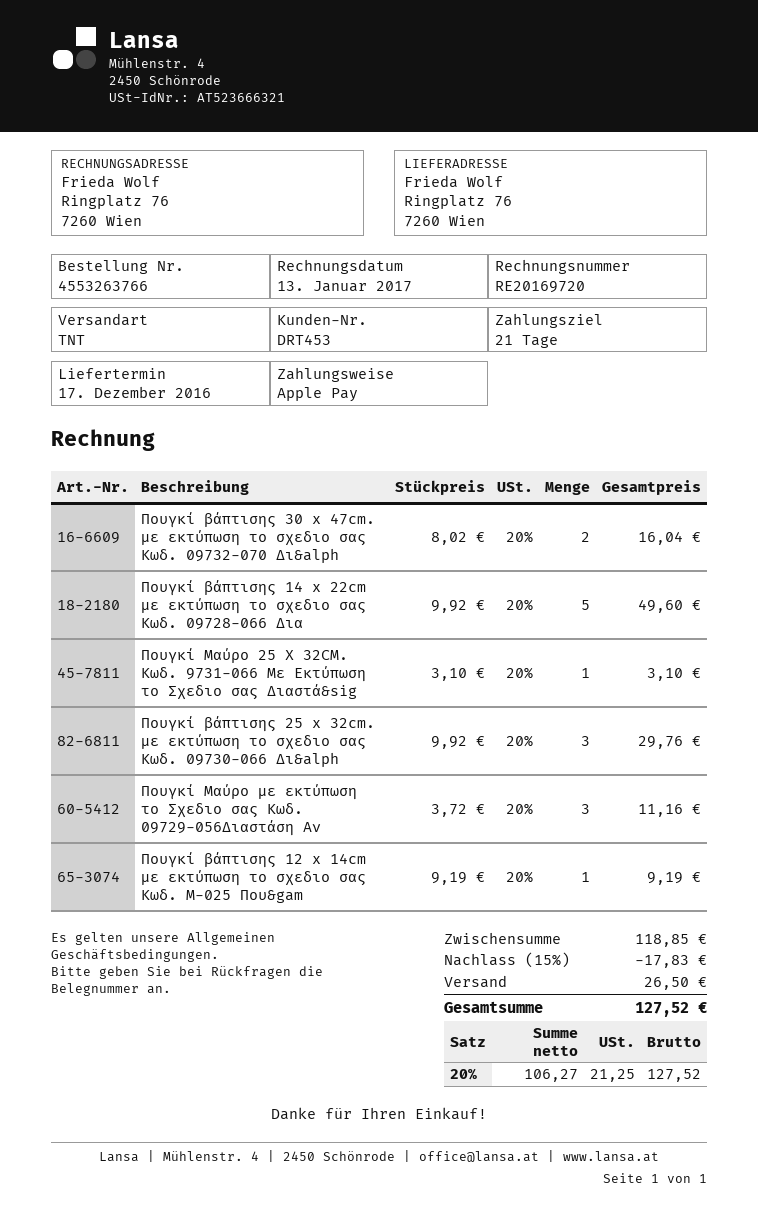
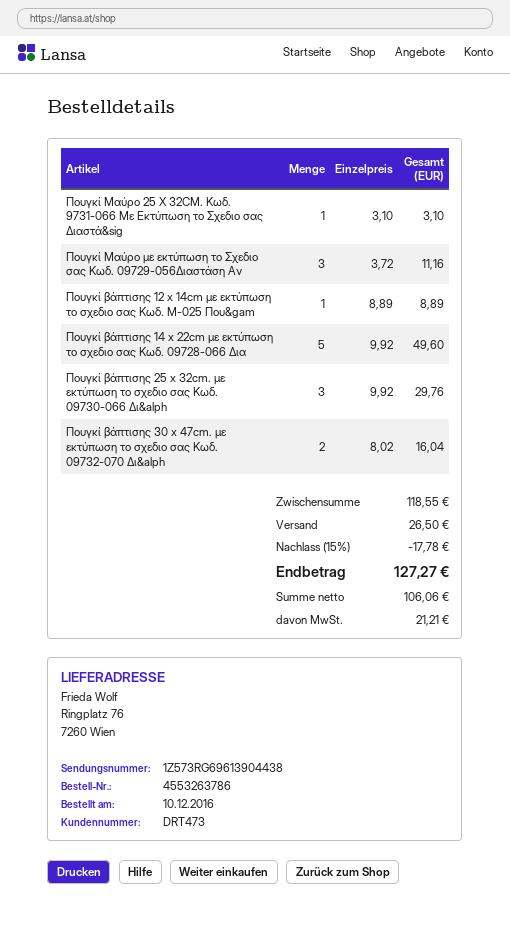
order number: 4553263766 -> 4553263786
customer number: DRT453 -> DRT473
Πουγκί βάπτισης 12 x 14cm με εκτύπωση το σχεδιο σας Κωδ. Μ-025 Που&gam: 1 x 9.19 = 9.19 -> 1 x 8.89 = 8.89
subtotal: 118.85 -> 118.55
discount: 15% = 17.83 -> 15% = 17.78
net: 106.27 -> 106.06
tax: 21.25 -> 21.21
total: 127.52 -> 127.27

